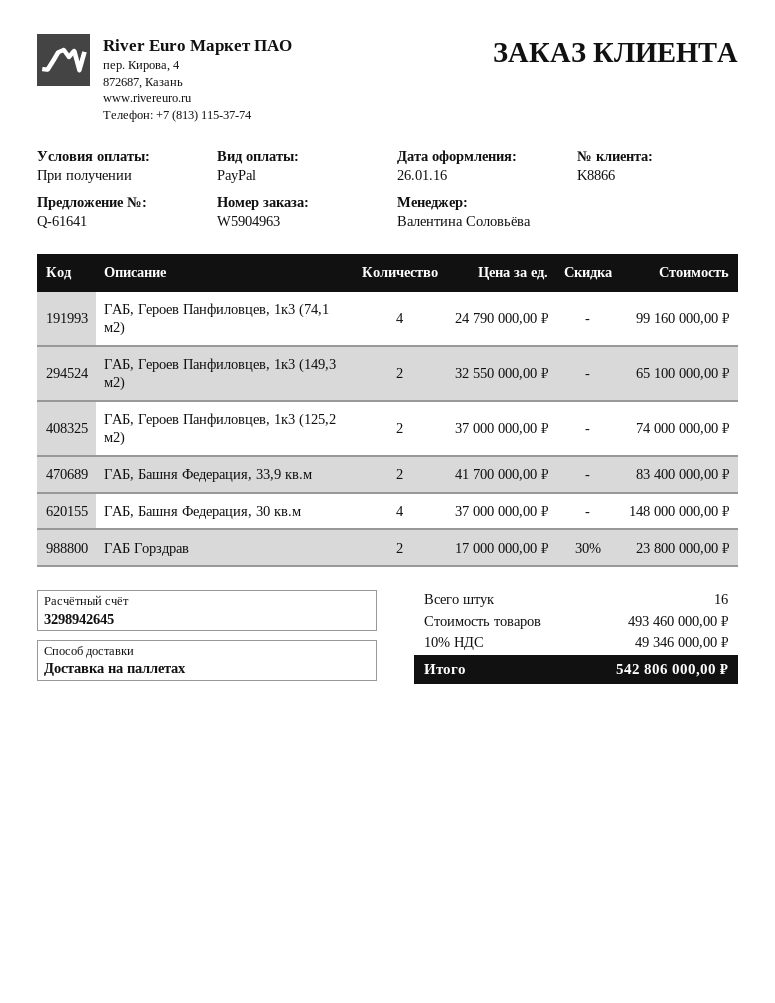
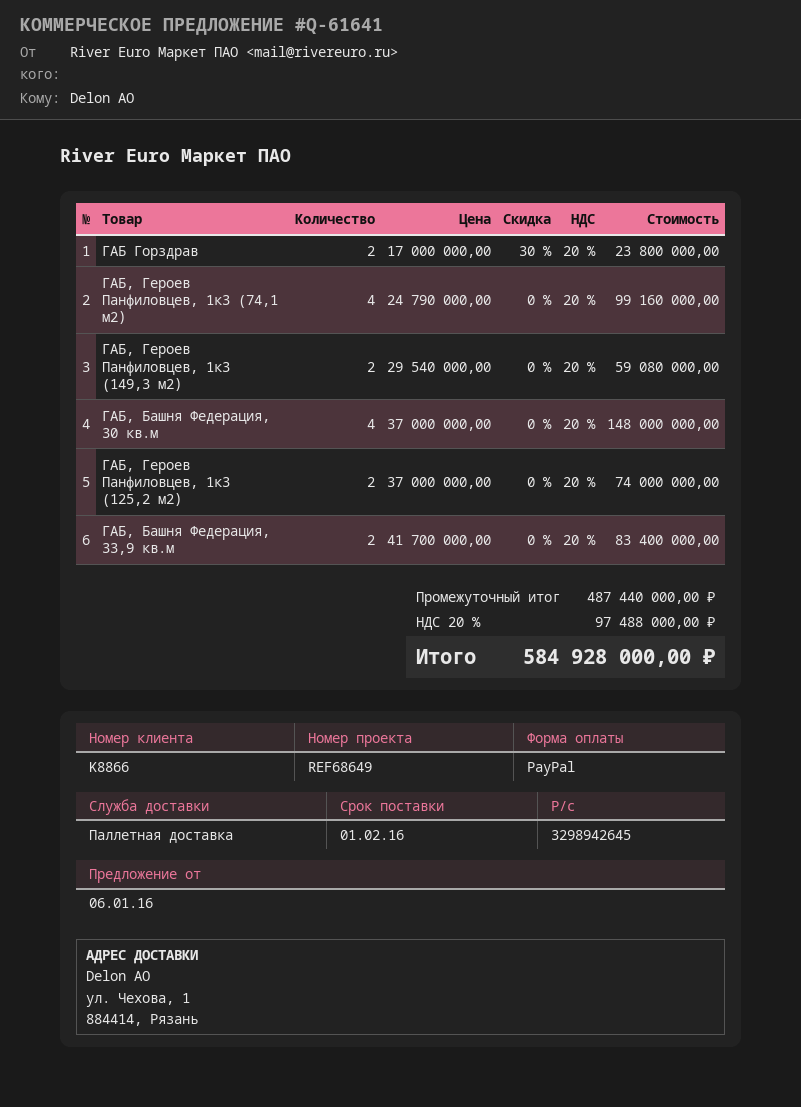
ГАБ, Героев Панфиловцев, 1к3 (149,3 м2): 2 x 32550000.00 = 65100000.00 -> 2 x 29540000.00 = 59080000.00
subtotal: 493460000.00 -> 487440000.00
tax: 10% = 49346000.00 -> 20% = 97488000.00
total: 542806000.00 -> 584928000.00

